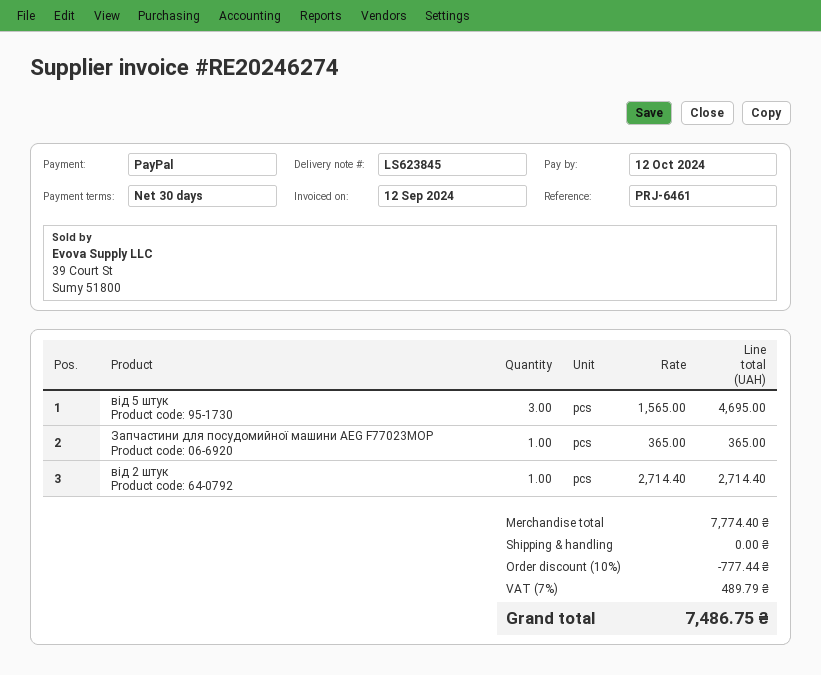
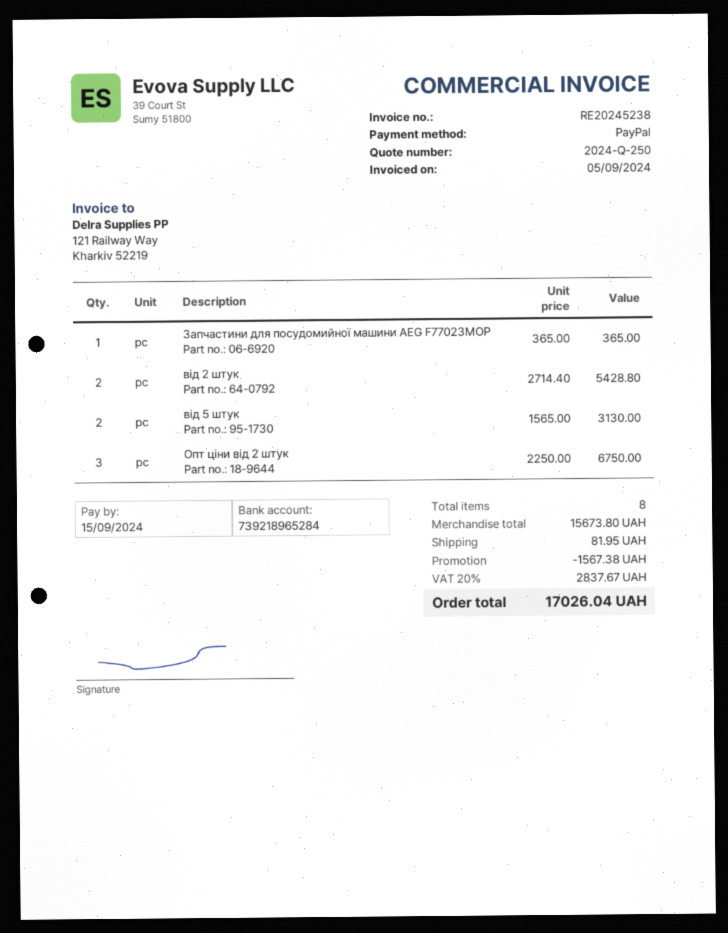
invoice number: RE20246274 -> RE20245238
invoice date: 2024-09-12 -> 2024-09-05
due date: 2024-10-12 -> 2024-09-15
від 5 штук: 3 x 1565.00 = 4695.00 -> 2 x 1565.00 = 3130.00
від 2 штук: 1 x 2714.40 = 2714.40 -> 2 x 2714.40 = 5428.80
Опт цiни від 2 штук: none -> 3 x 2250.00 = 6750.00
subtotal: 7774.40 -> 15673.80
discount: 777.44 -> 1567.38
shipping: 0.00 -> 81.95
tax: 7% = 489.79 -> 20% = 2837.67
total: 7486.75 -> 17026.04

